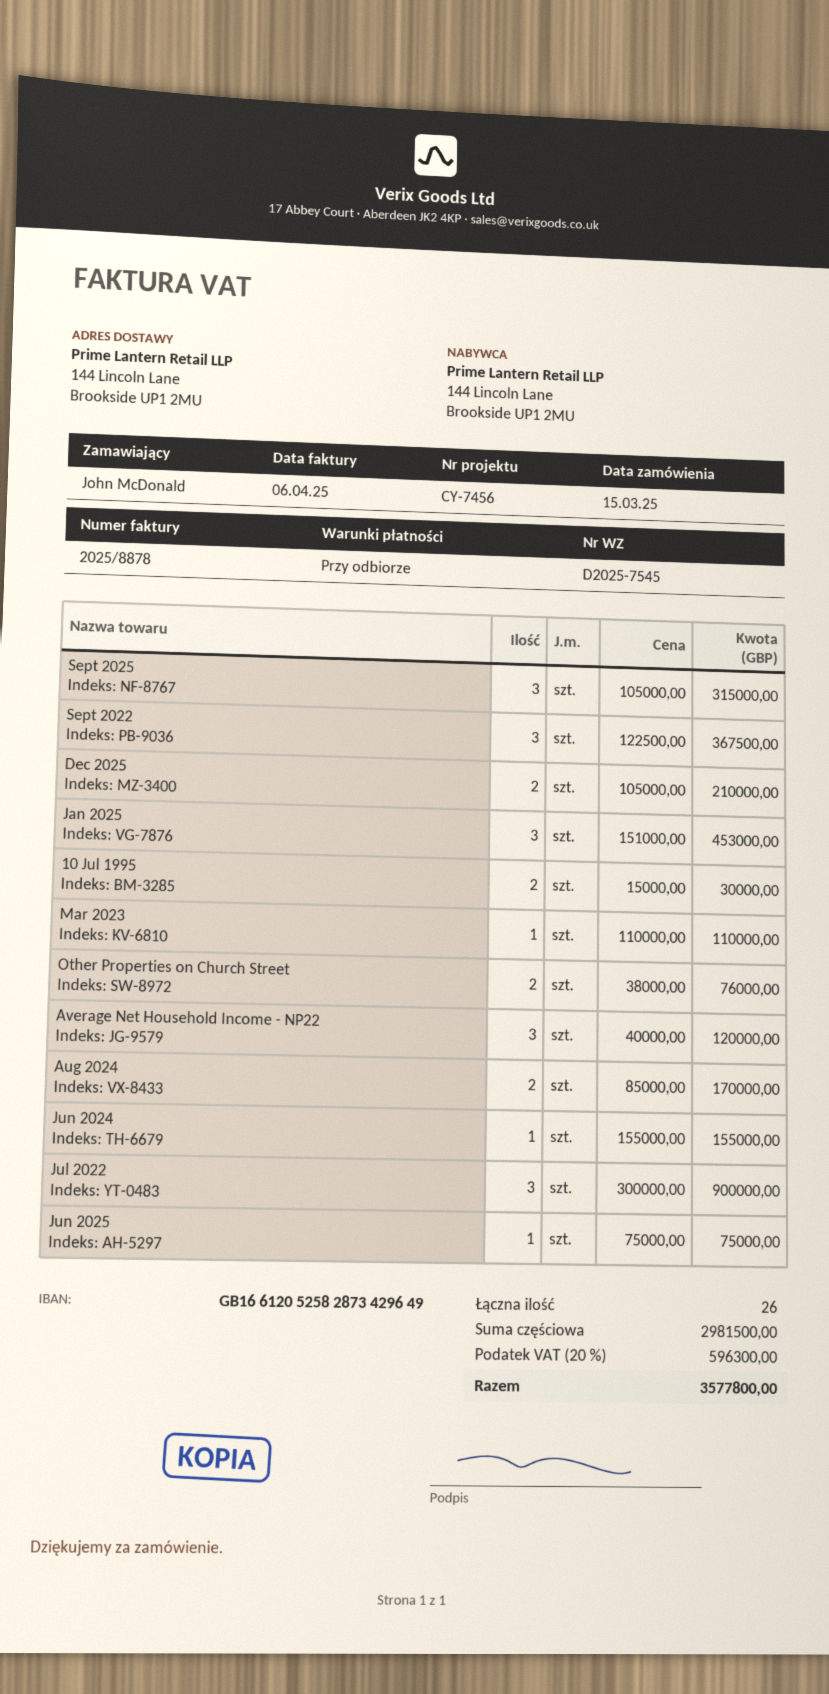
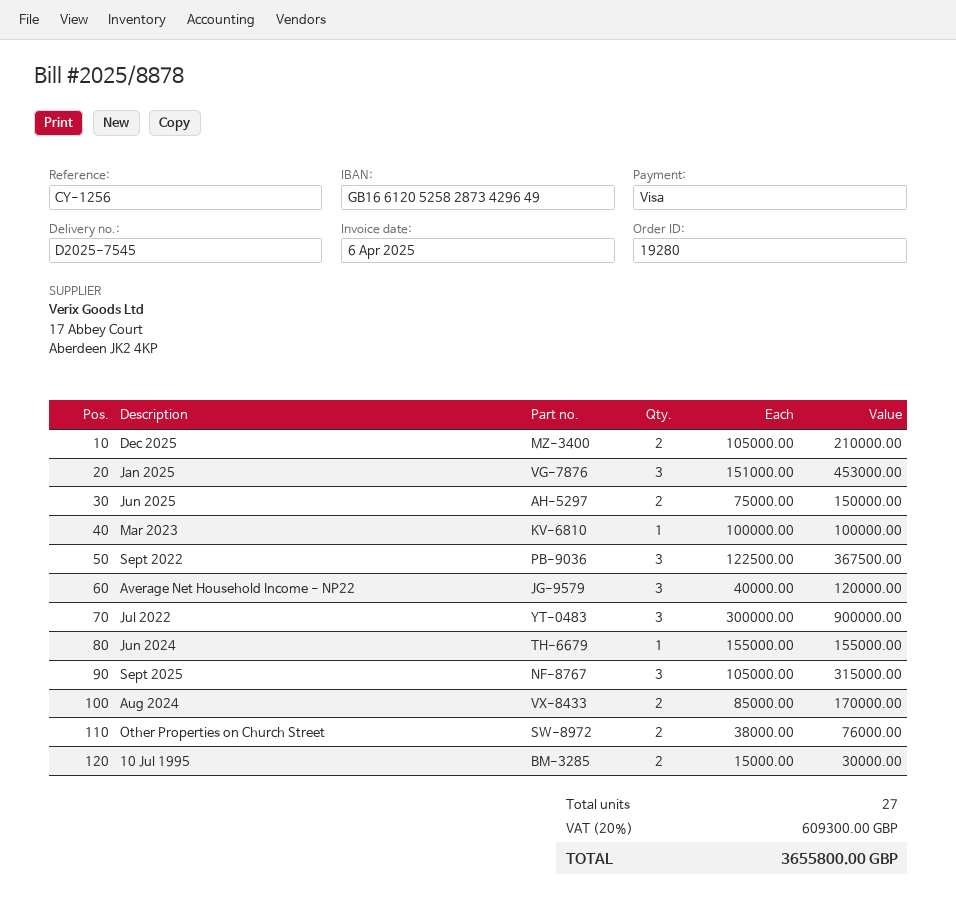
reference: CY-7456 -> CY-1256
Mar 2023: 1 x 110000.00 = 110000.00 -> 1 x 100000.00 = 100000.00
Jun 2025: 1 x 75000.00 = 75000.00 -> 2 x 75000.00 = 150000.00
total quantity: 26 -> 27
tax: 20% = 596300.00 -> 20% = 609300.00
total: 3577800.00 -> 3655800.00

